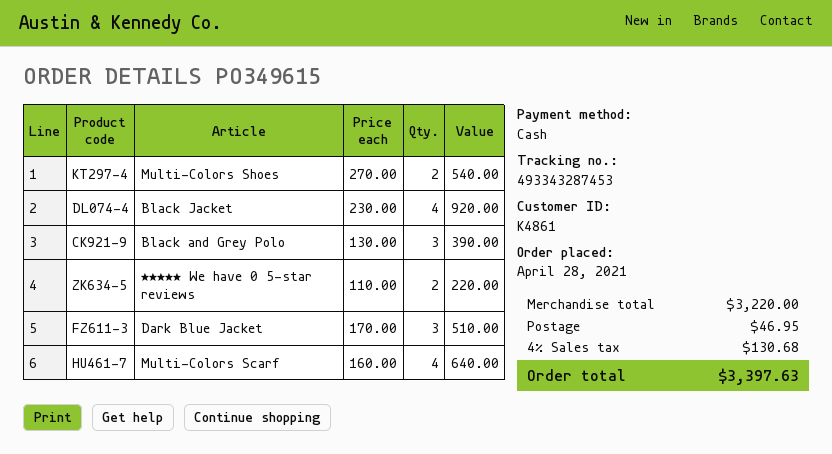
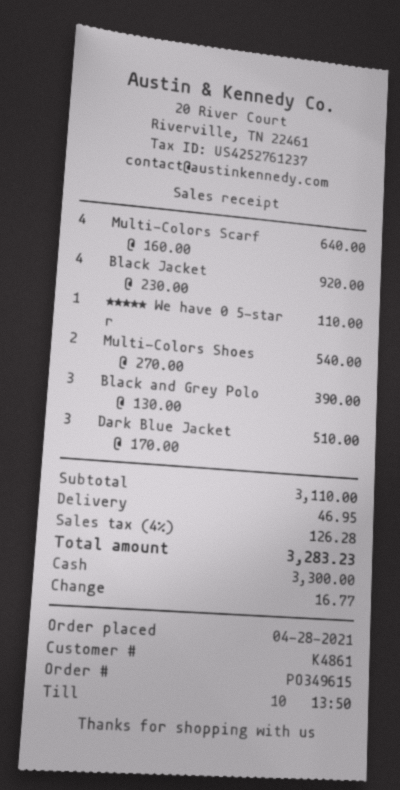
★★★★★ We have 0 5-star reviews: 2 x 110.00 = 220.00 -> 1 x 110.00 = 110.00
subtotal: 3220.00 -> 3110.00
tax: 4% = 130.68 -> 4% = 126.28
total: 3397.63 -> 3283.23

